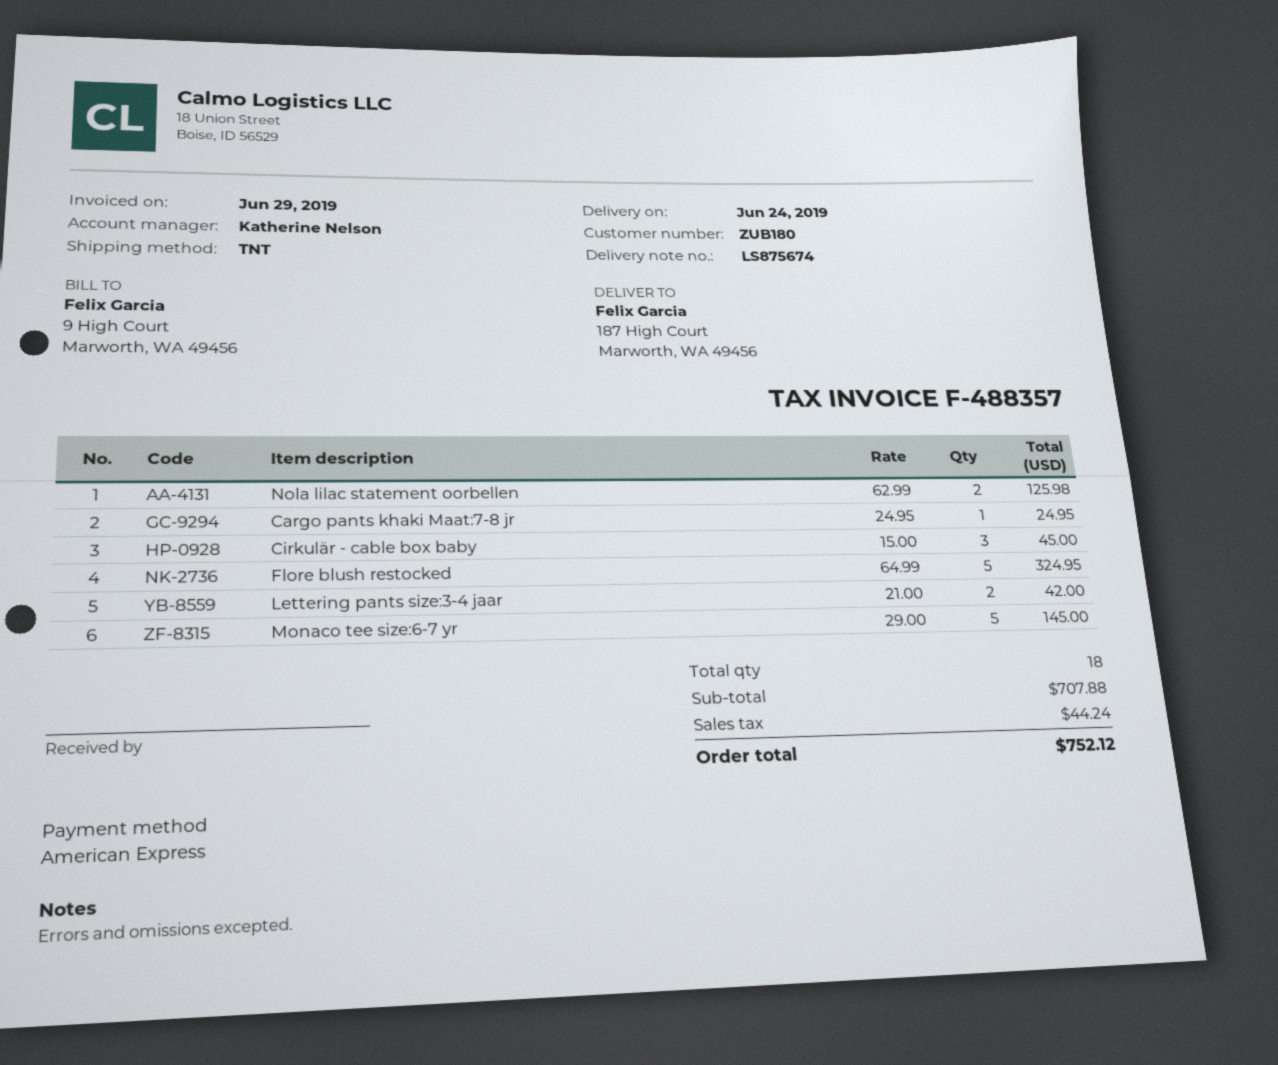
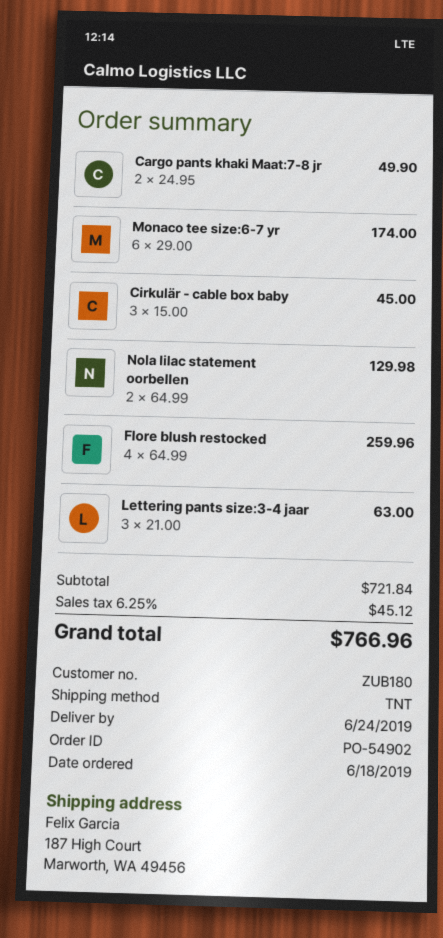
Nola lilac statement oorbellen: 2 x 62.99 = 125.98 -> 2 x 64.99 = 129.98
Cargo pants khaki Maat:7-8 jr: 1 x 24.95 = 24.95 -> 2 x 24.95 = 49.90
Flore blush restocked: 5 x 64.99 = 324.95 -> 4 x 64.99 = 259.96
Lettering pants size:3-4 jaar: 2 x 21.00 = 42.00 -> 3 x 21.00 = 63.00
Monaco tee size:6-7 yr: 5 x 29.00 = 145.00 -> 6 x 29.00 = 174.00
subtotal: 707.88 -> 721.84
tax: 44.24 -> 45.12
total: 752.12 -> 766.96

